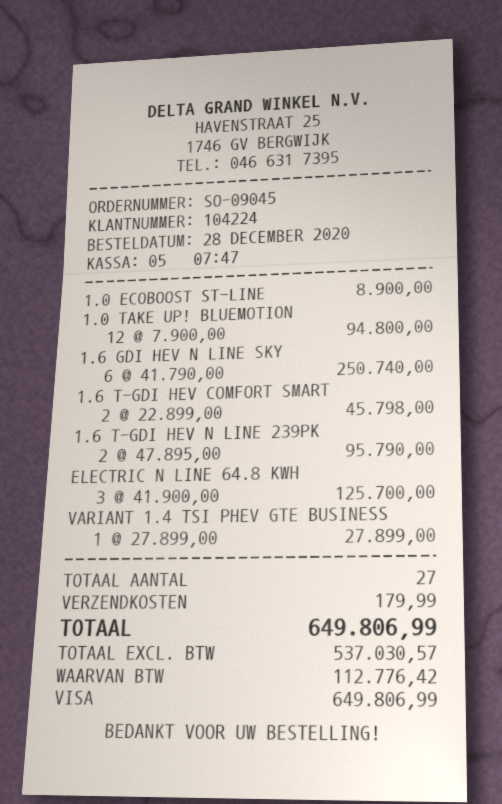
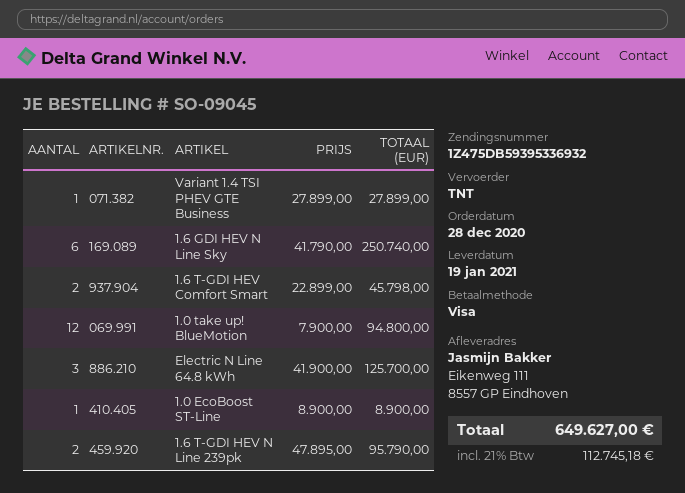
shipping: 179.99 -> none
tax: 112776.42 -> 112745.18
total: 649806.99 -> 649627.00

